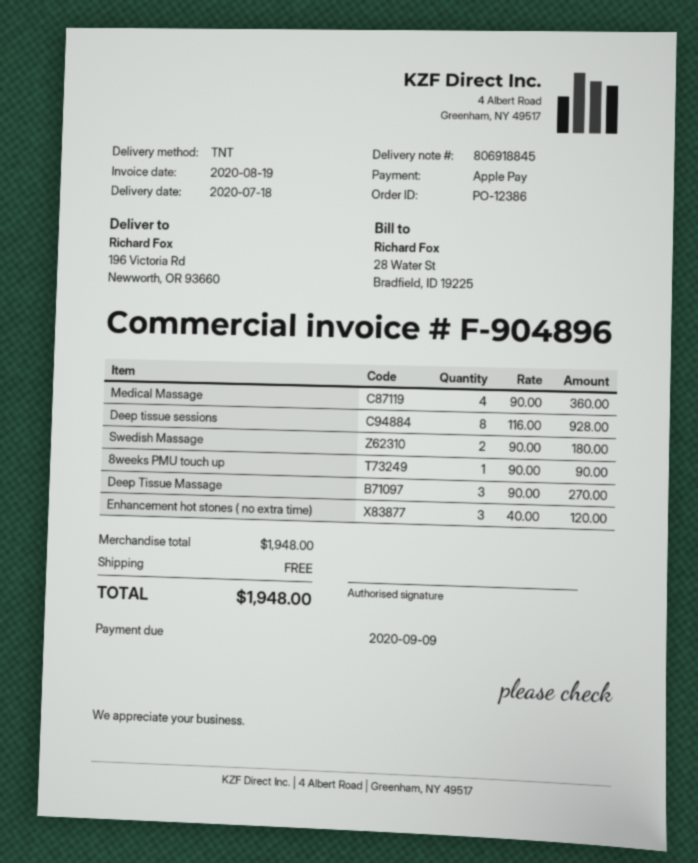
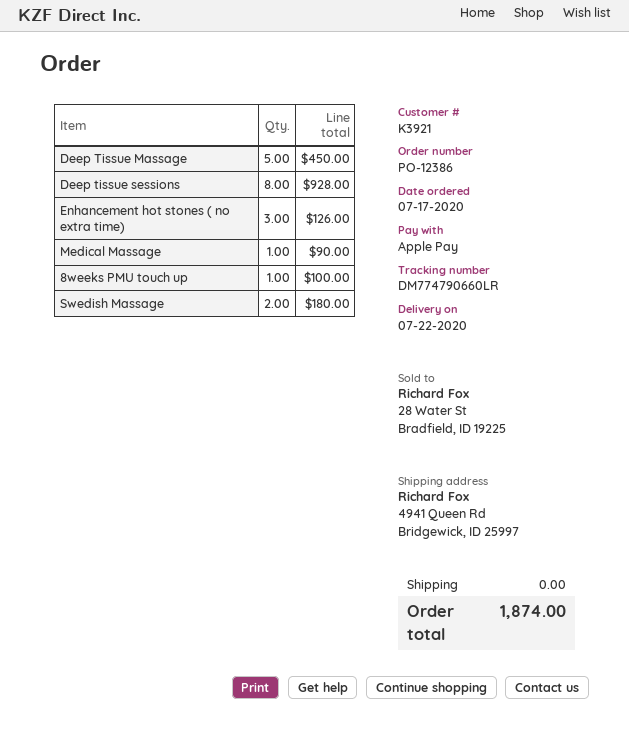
delivery date: 2020-07-18 -> 2020-07-22
ship to: 196 Victoria Rd, Newworth, OR 93660 -> 4941 Queen Rd, Bridgewick, ID 25997
Medical Massage: 4 for 360.00 -> 1 for 90.00
8weeks PMU touch up: 1 for 90.00 -> 1 for 100.00
Deep Tissue Massage: 3 for 270.00 -> 5 for 450.00
Enhancement hot stones ( no extra time): 3 for 120.00 -> 3 for 126.00
total: 1948.00 -> 1874.00

